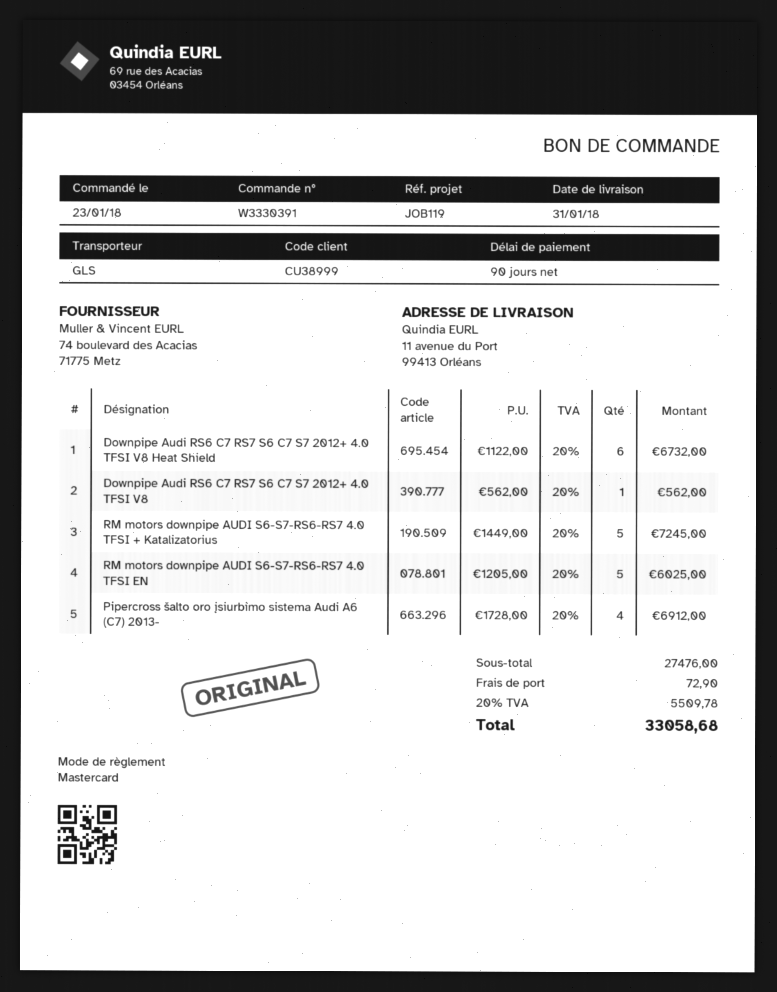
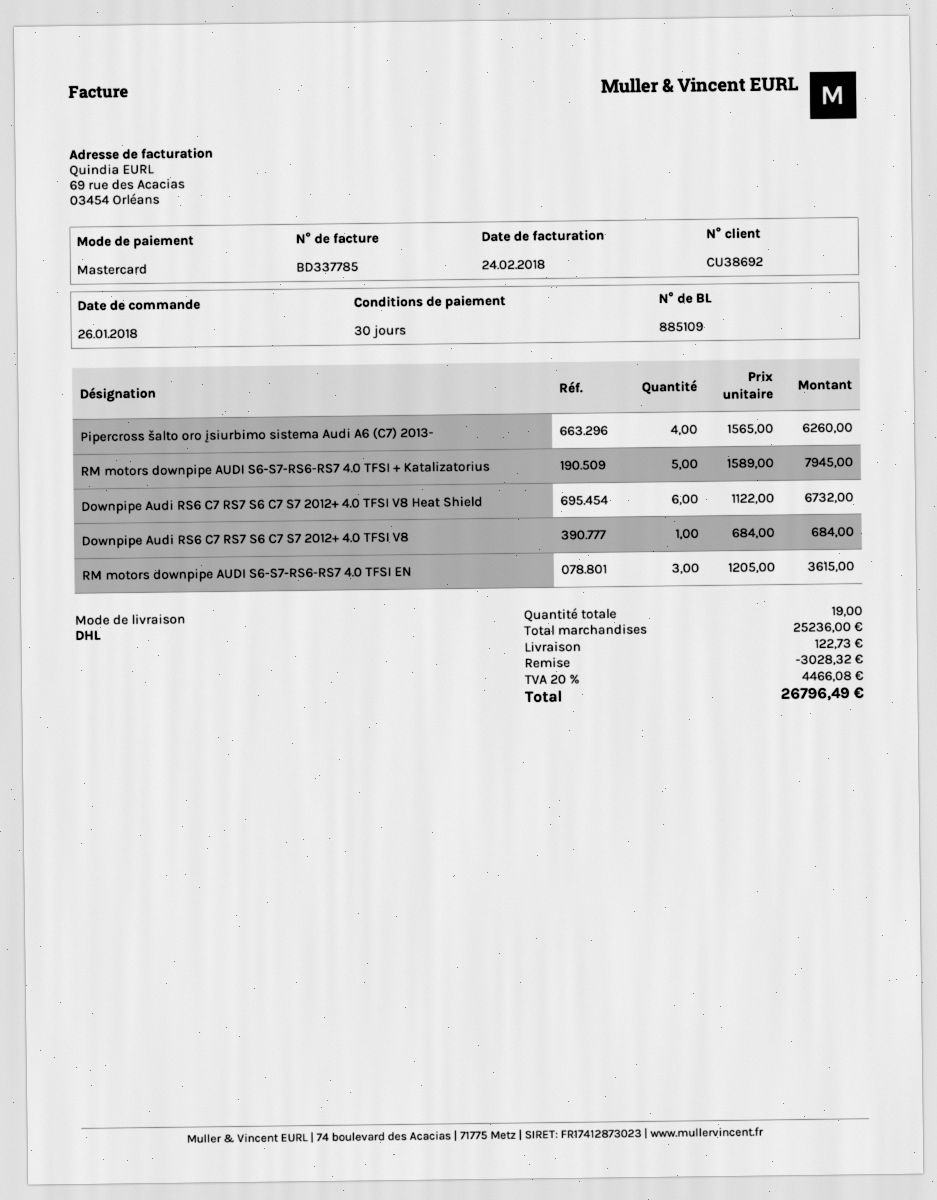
order date: 2018-01-23 -> 2018-01-26
payment terms: 90 days -> 30 days
customer number: CU38999 -> CU38692
shipping method: GLS -> DHL
Downpipe Audi RS6 C7 RS7 S6 C7 S7 2012+ 4.0 TFSI V8: 1 x 562.00 = 562.00 -> 1 x 684.00 = 684.00
RM motors downpipe AUDI S6-S7-RS6-RS7 4.0 TFSI + Katalizatorius: 5 x 1449.00 = 7245.00 -> 5 x 1589.00 = 7945.00
RM motors downpipe AUDI S6-S7-RS6-RS7 4.0 TFSI EN: 5 x 1205.00 = 6025.00 -> 3 x 1205.00 = 3615.00
Pipercross šalto oro įsiurbimo sistema Audi A6 (C7) 2013-: 4 x 1728.00 = 6912.00 -> 4 x 1565.00 = 6260.00
subtotal: 27476.00 -> 25236.00
discount: none -> 3028.32
shipping: 72.90 -> 122.73
tax: 20% = 5509.78 -> 20% = 4466.08
total: 33058.68 -> 26796.49

